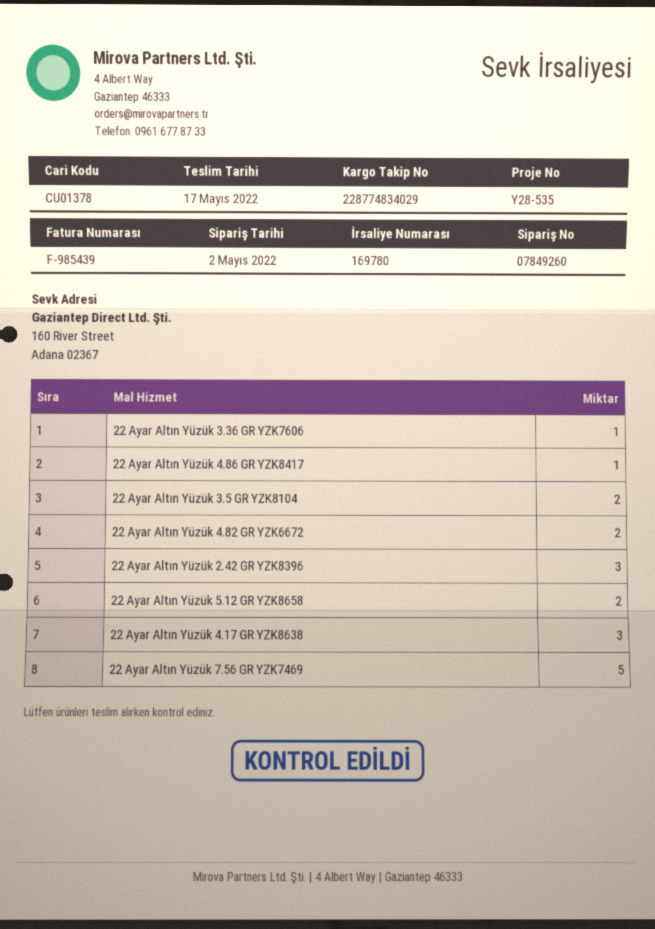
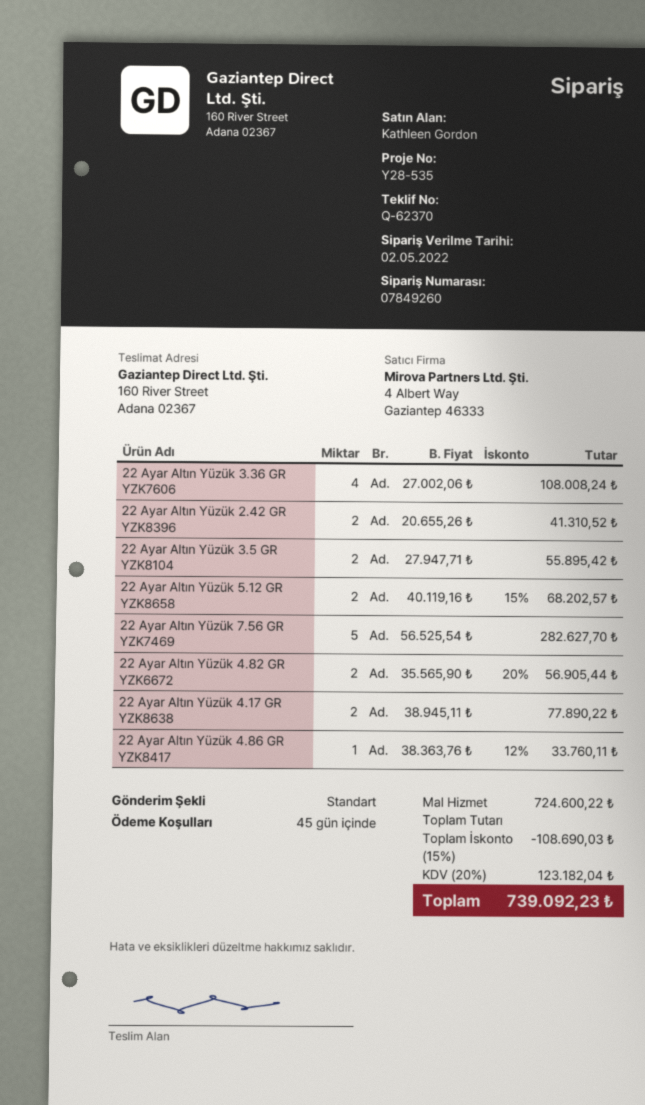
22 Ayar Altın Yüzük 3.36 GR YZK7606: 1 -> 4
22 Ayar Altın Yüzük 2.42 GR YZK8396: 3 -> 2
22 Ayar Altın Yüzük 4.17 GR YZK8638: 3 -> 2

